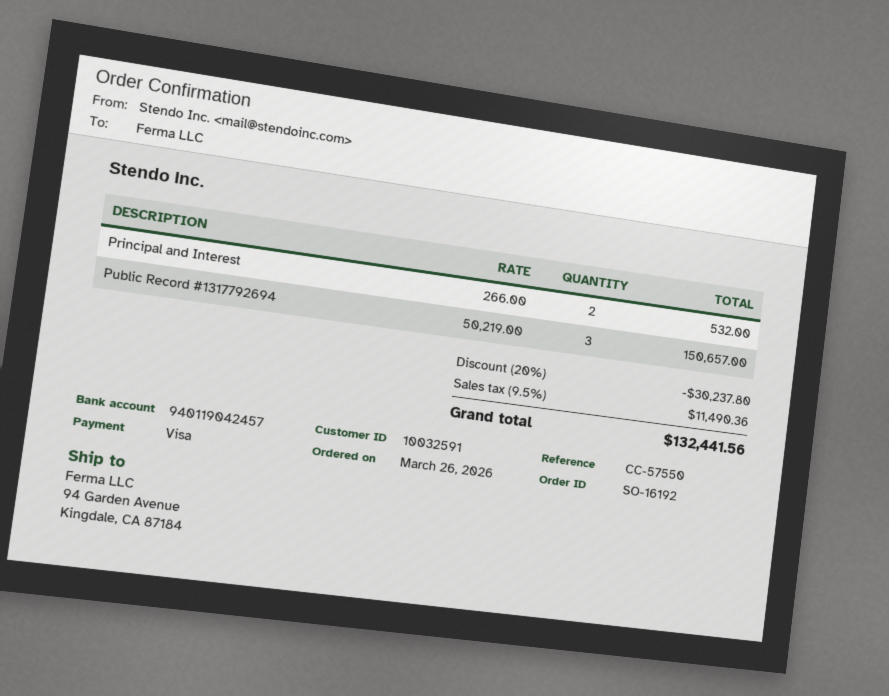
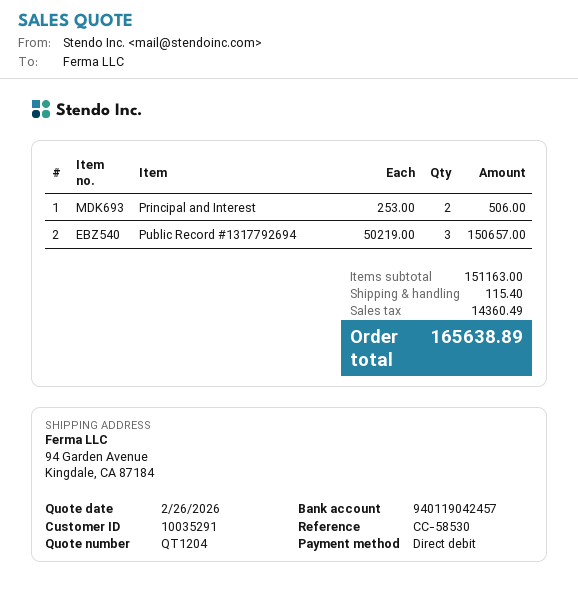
customer number: 10032591 -> 10035291
reference: CC-57550 -> CC-58530
payment method: Visa -> direct debit
Principal and Interest: 2 x 266.00 = 532.00 -> 2 x 253.00 = 506.00
discount: 20% = 30237.80 -> none
shipping: none -> 115.40
tax: 11490.36 -> 14360.49
total: 132441.56 -> 165638.89

